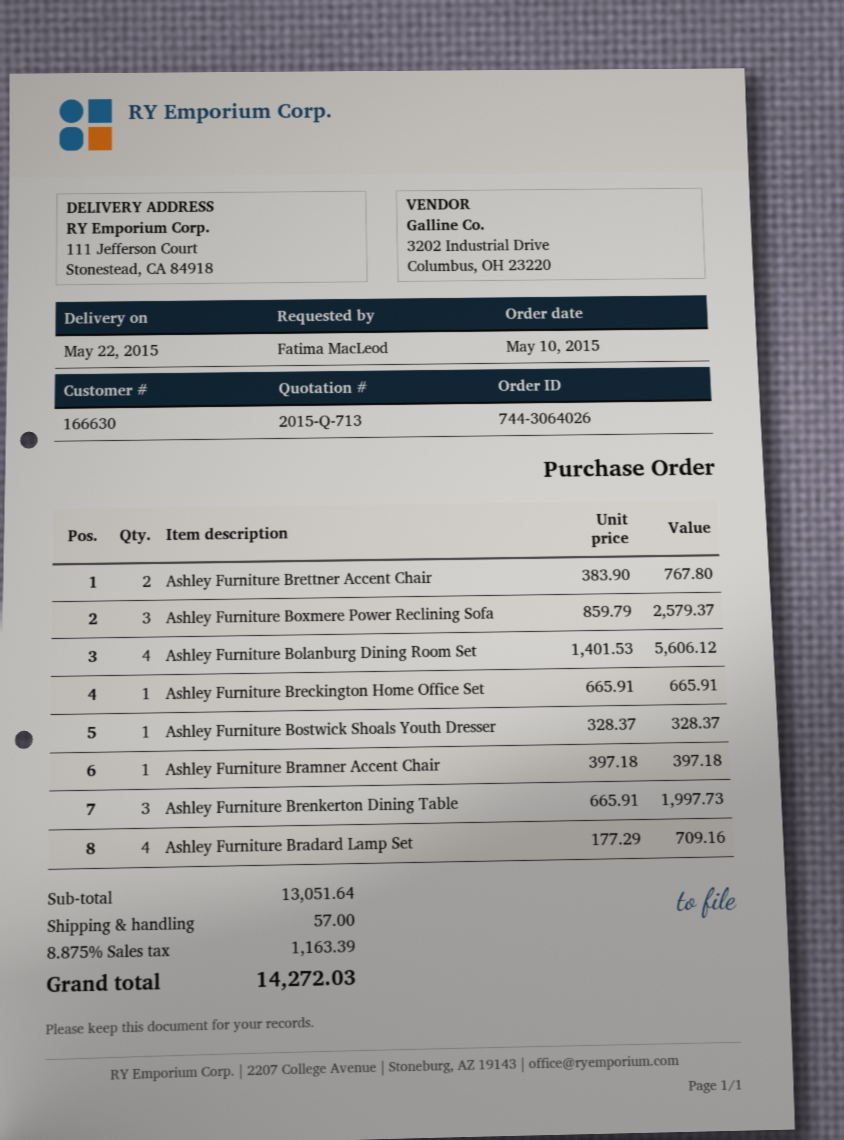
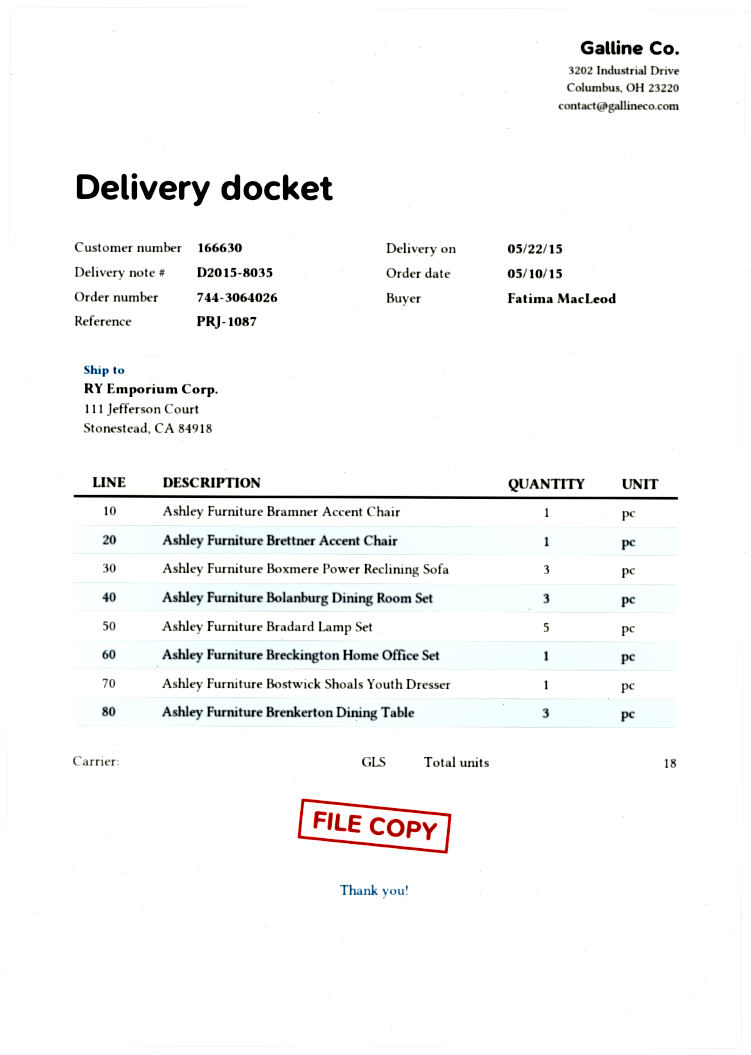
Ashley Furniture Brettner Accent Chair: 2 -> 1
Ashley Furniture Bolanburg Dining Room Set: 4 -> 3
Ashley Furniture Bradard Lamp Set: 4 -> 5

